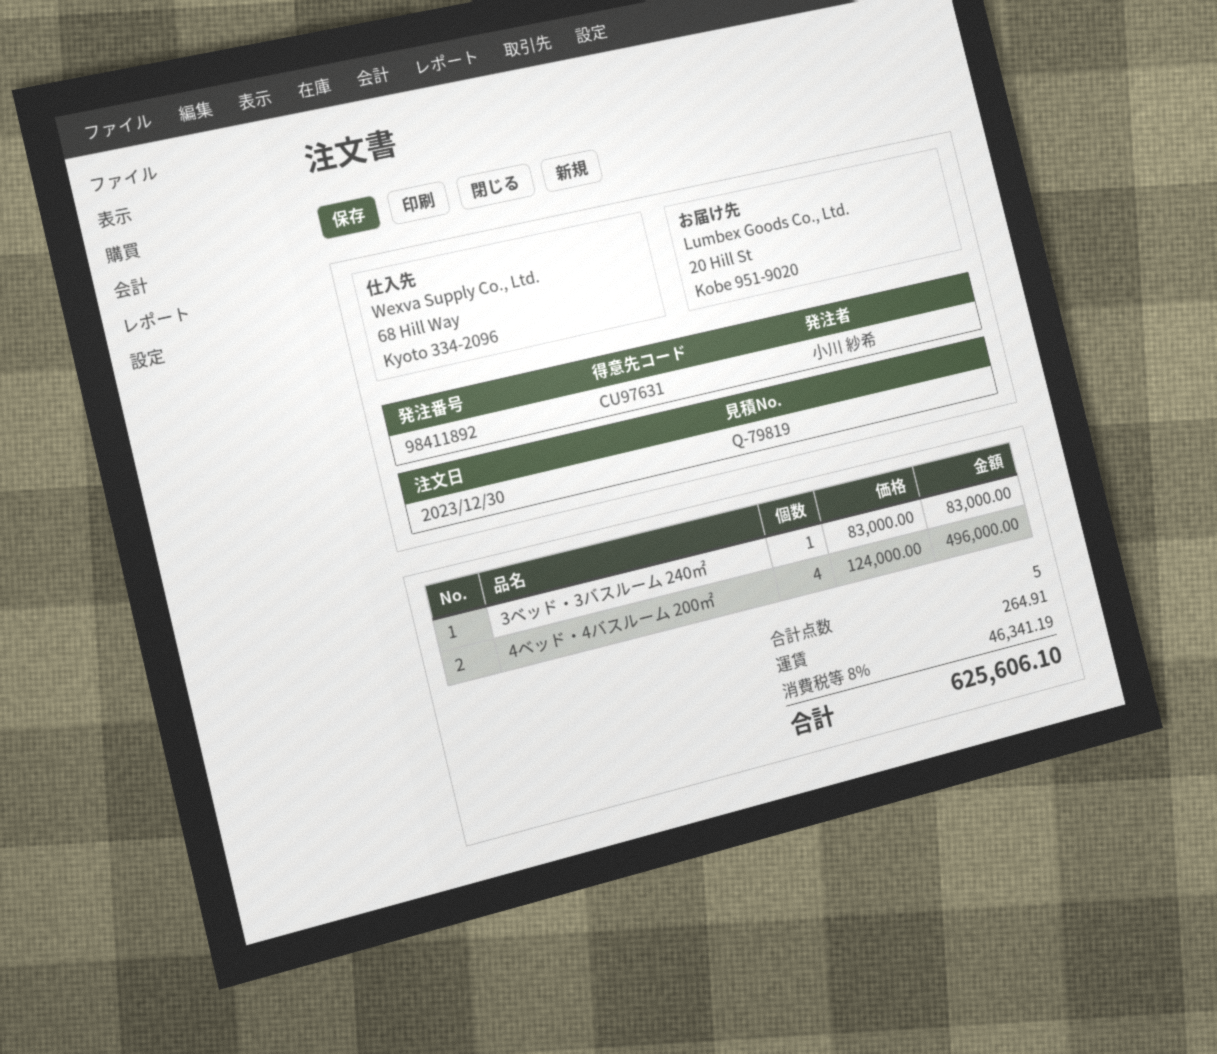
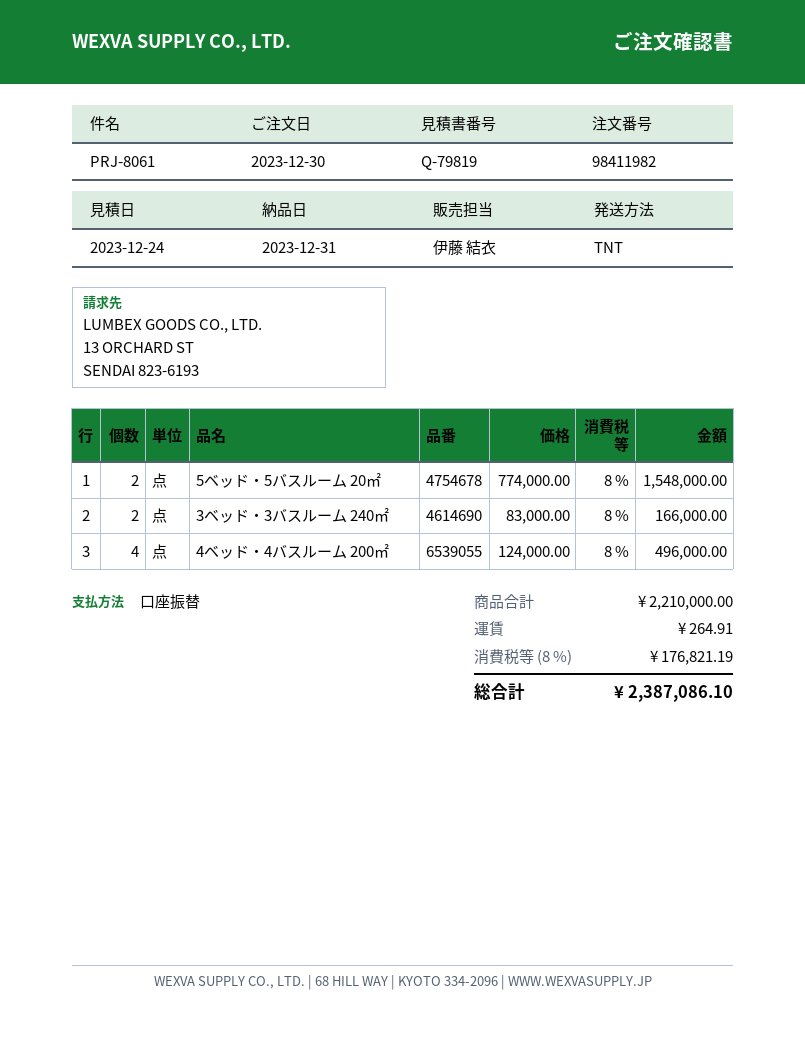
order number: 98411892 -> 98411982
3ベッド・3バスルーム 240㎡: 1 x 83000.00 = 83000.00 -> 2 x 83000.00 = 166000.00
5ベッド・5バスルーム 20㎡: none -> 2 x 774000.00 = 1548000.00
tax: 8% = 46341.19 -> 8% = 176821.19
total: 625606.10 -> 2387086.10

